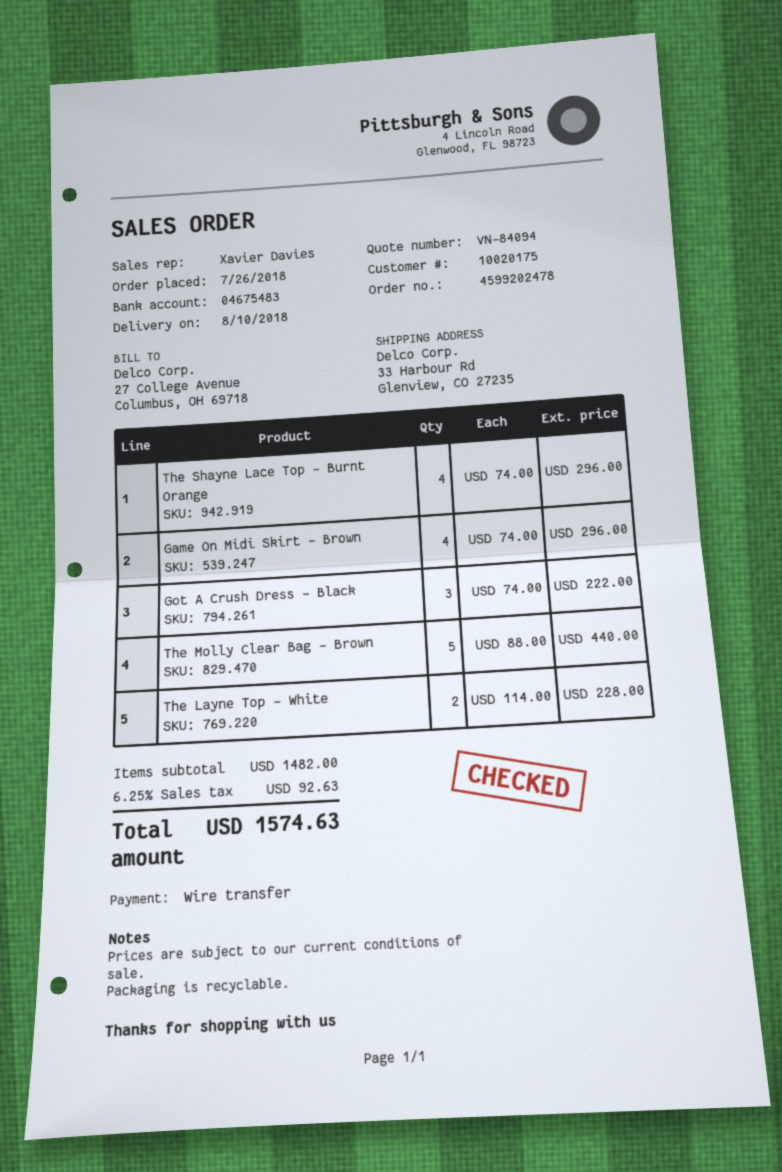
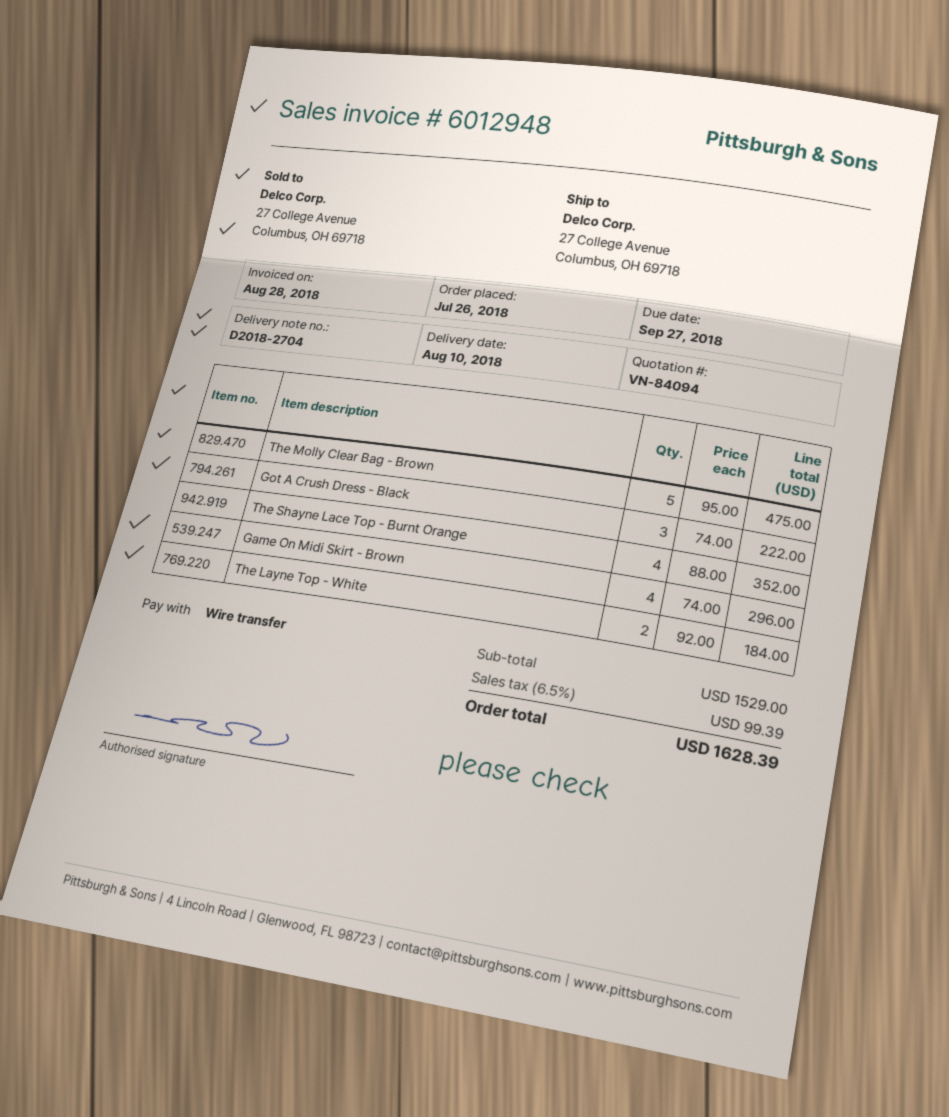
ship to: 33 Harbour Rd, Glenview, CO 27235 -> 27 College Avenue, Columbus, OH 69718
The Shayne Lace Top - Burnt Orange: 4 x 74.00 = 296.00 -> 4 x 88.00 = 352.00
The Molly Clear Bag - Brown: 5 x 88.00 = 440.00 -> 5 x 95.00 = 475.00
The Layne Top - White: 2 x 114.00 = 228.00 -> 2 x 92.00 = 184.00
subtotal: 1482.00 -> 1529.00
tax: 6.25% = 92.63 -> 6.5% = 99.39
total: 1574.63 -> 1628.39

